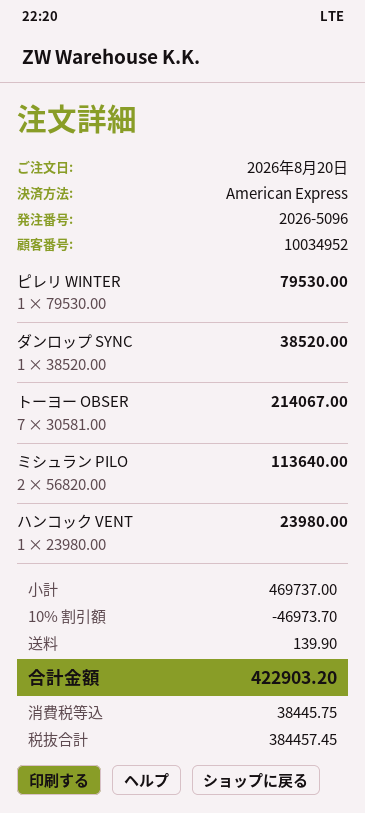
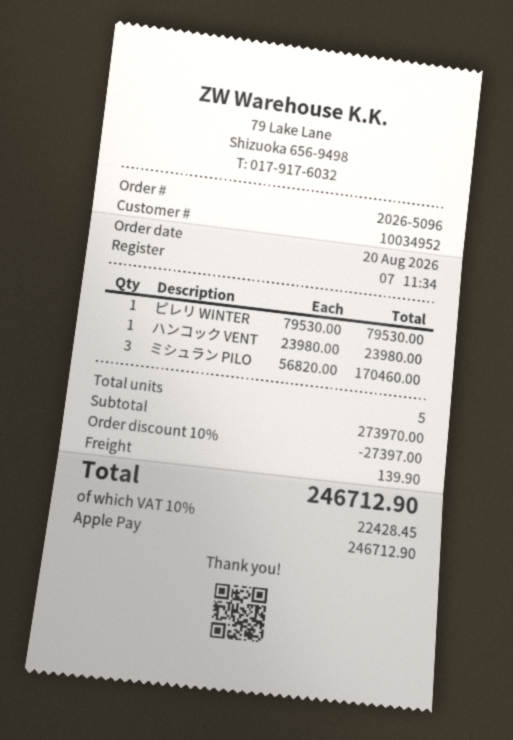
payment method: American Express -> Apple Pay
ダンロップ SYNC: 1 x 38520.00 = 38520.00 -> none
トーヨー OBSER: 7 x 30581.00 = 214067.00 -> none
ミシュラン PILO: 2 x 56820.00 = 113640.00 -> 3 x 56820.00 = 170460.00
subtotal: 469737.00 -> 273970.00
discount: 10% = 46973.70 -> 10% = 27397.00
tax: 38445.75 -> 22428.45
total: 422903.20 -> 246712.90

